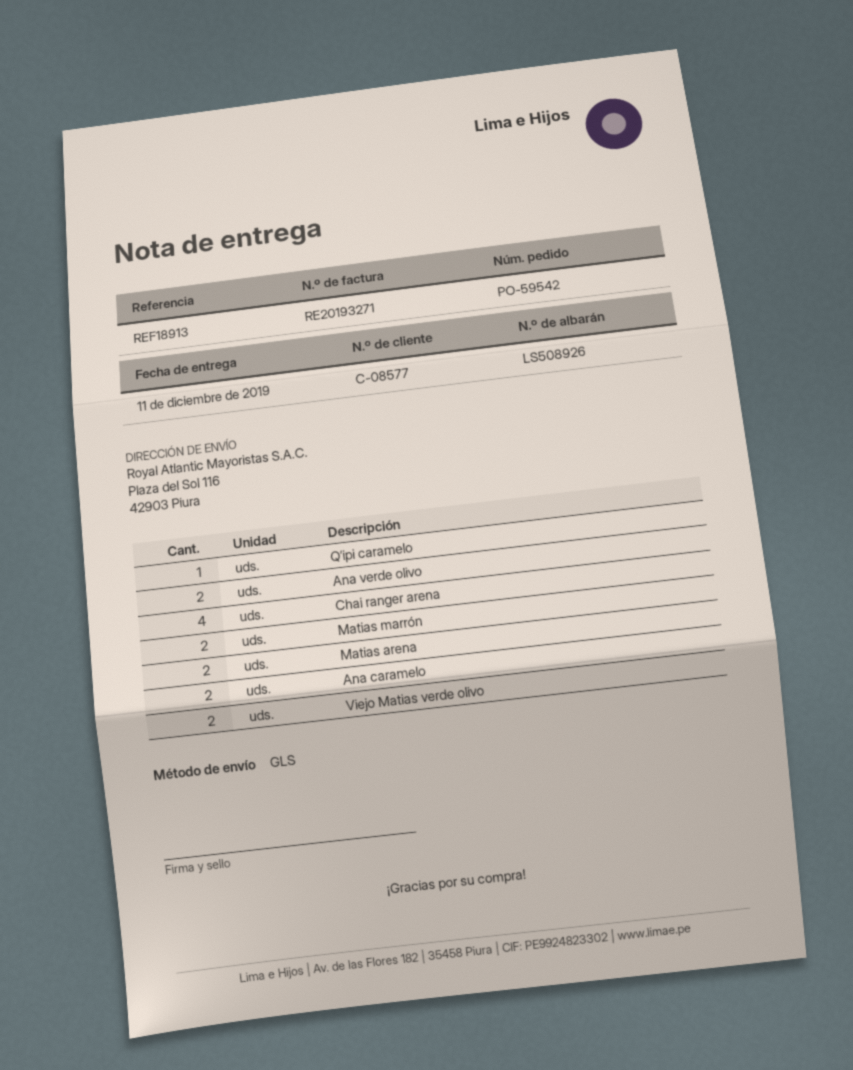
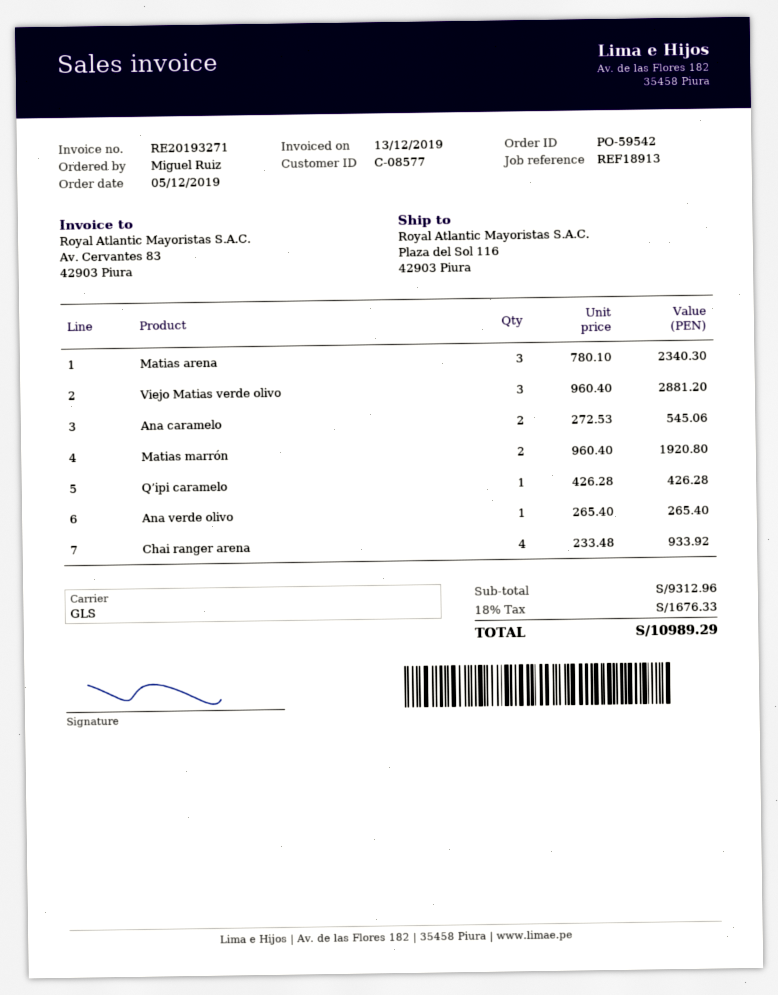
Ana verde olivo: 2 -> 1
Matias arena: 2 -> 3
Viejo Matias verde olivo: 2 -> 3

